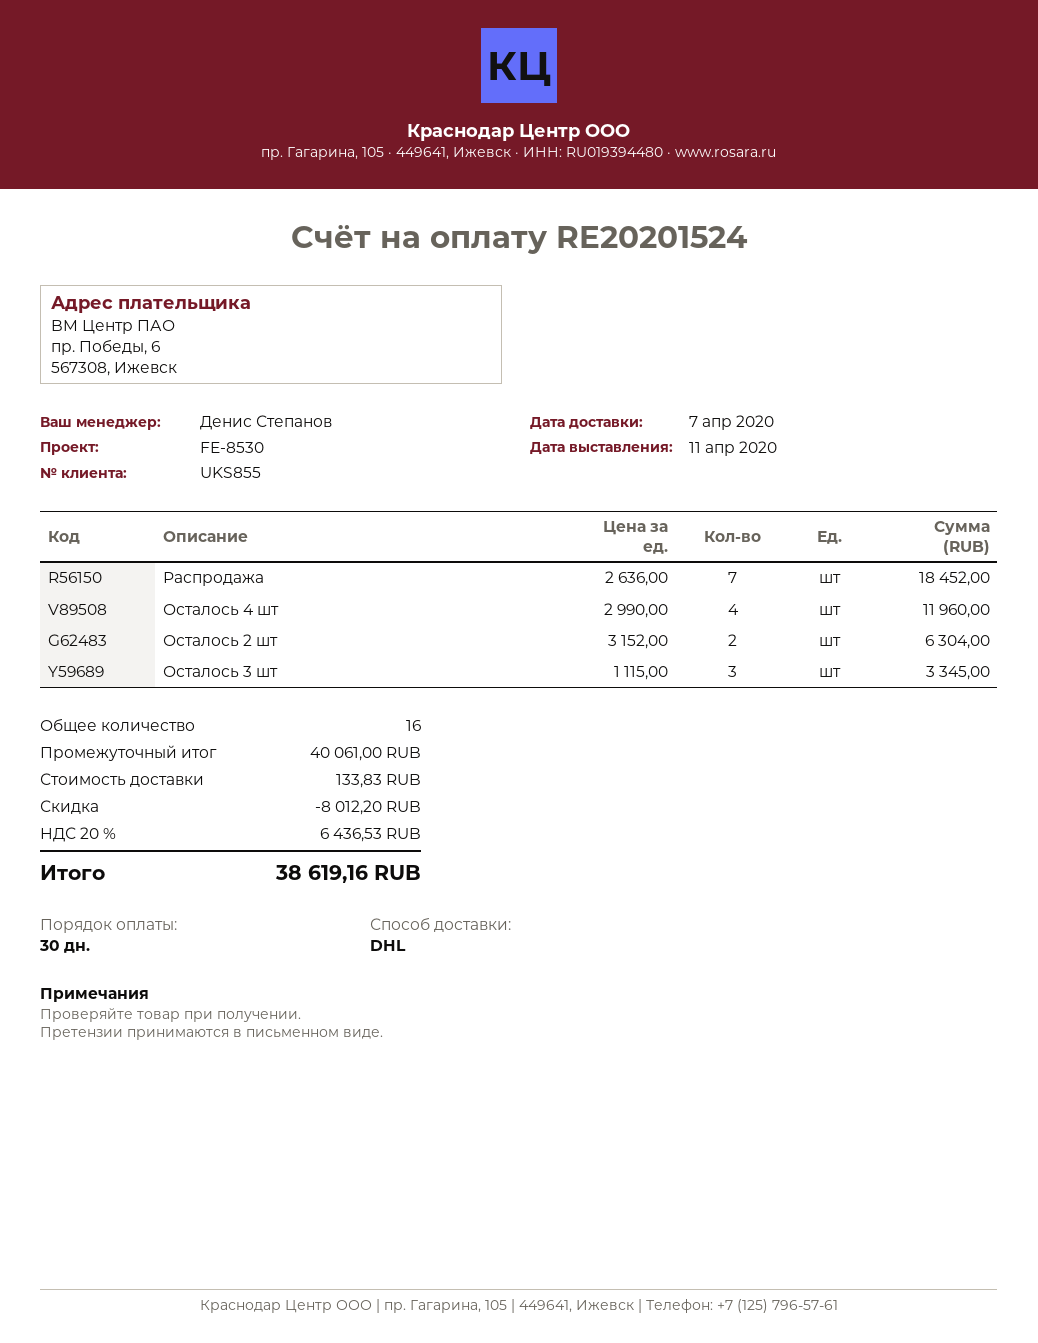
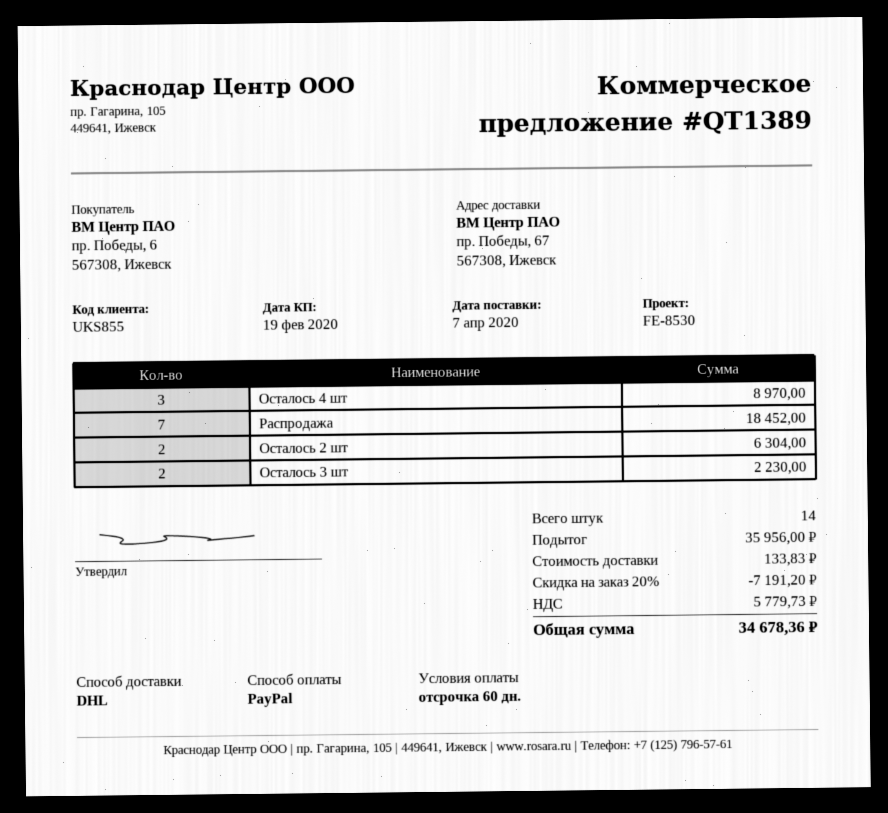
payment terms: 30 days -> 60 days
Осталось 4 шт: 4 for 11960.00 -> 3 for 8970.00
Осталось 3 шт: 3 for 3345.00 -> 2 for 2230.00
total quantity: 16 -> 14
subtotal: 40061.00 -> 35956.00
discount: 8012.20 -> 7191.20
tax: 6436.53 -> 5779.73
total: 38619.16 -> 34678.36

